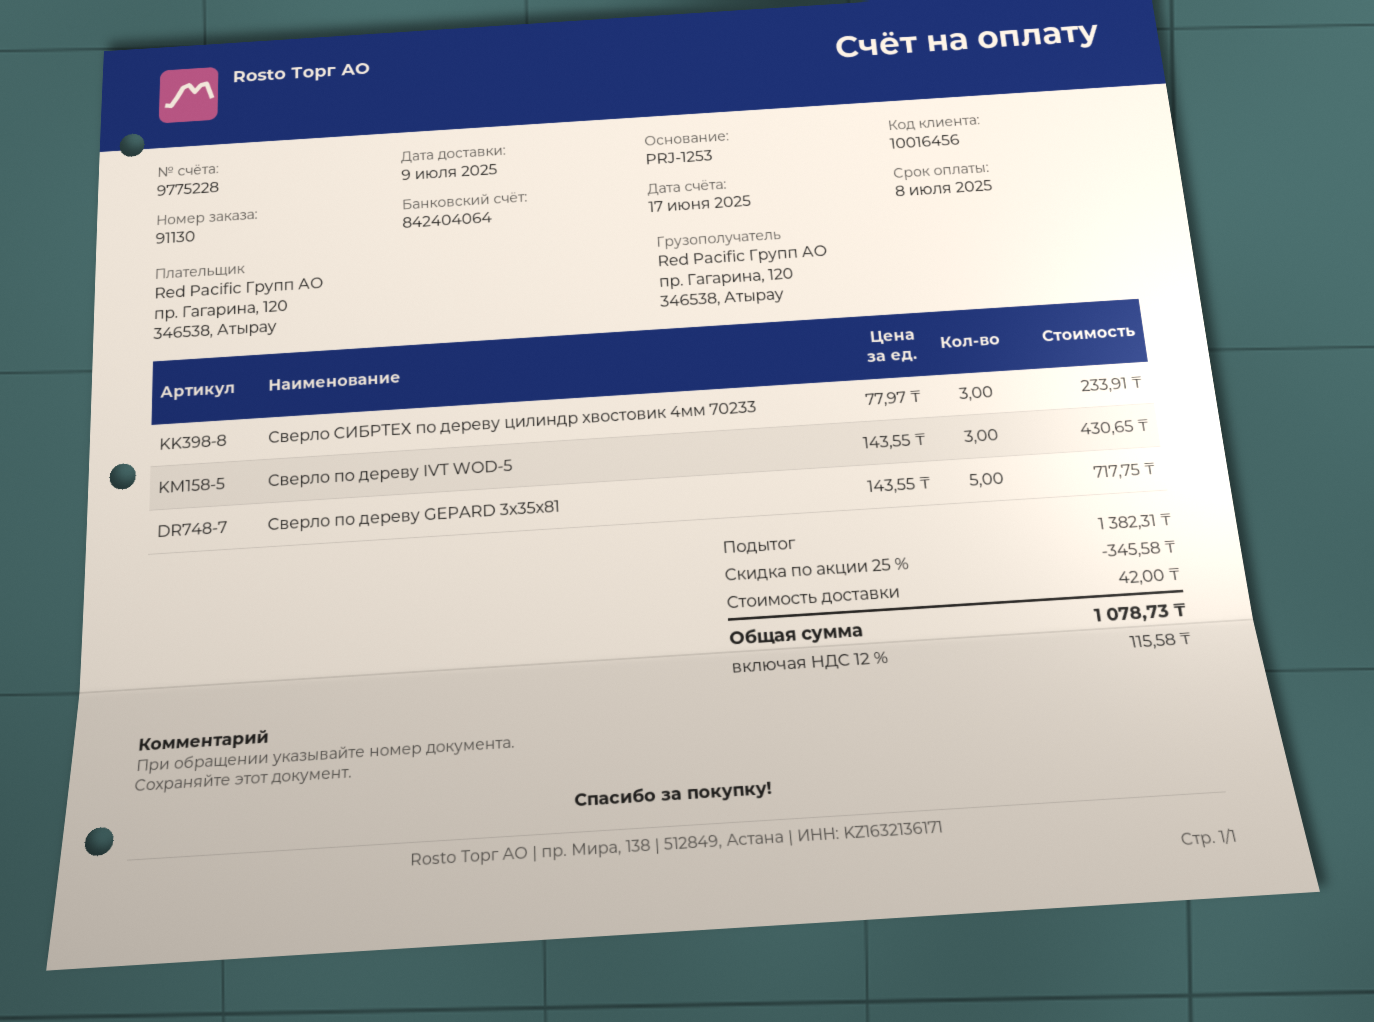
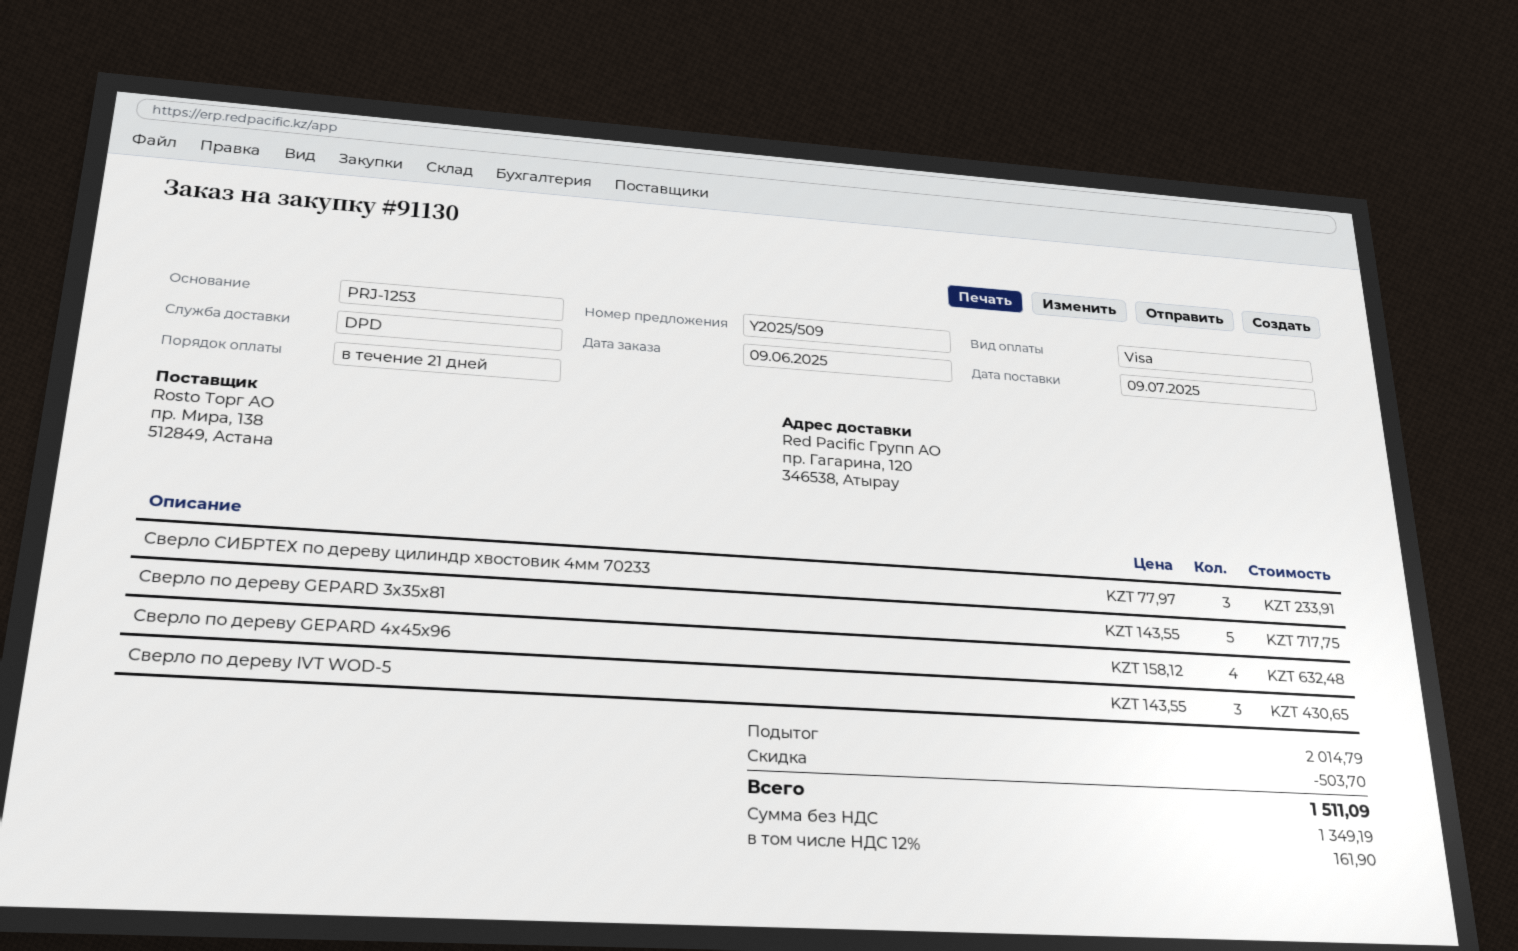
Сверло по дереву GEPARD 4x45x96: none -> 4 x 158.12 = 632.48
subtotal: 1382.31 -> 2014.79
discount: 345.58 -> 503.70
shipping: 42.00 -> none
tax: 12% = 115.58 -> 12% = 161.90
total: 1078.73 -> 1511.09

